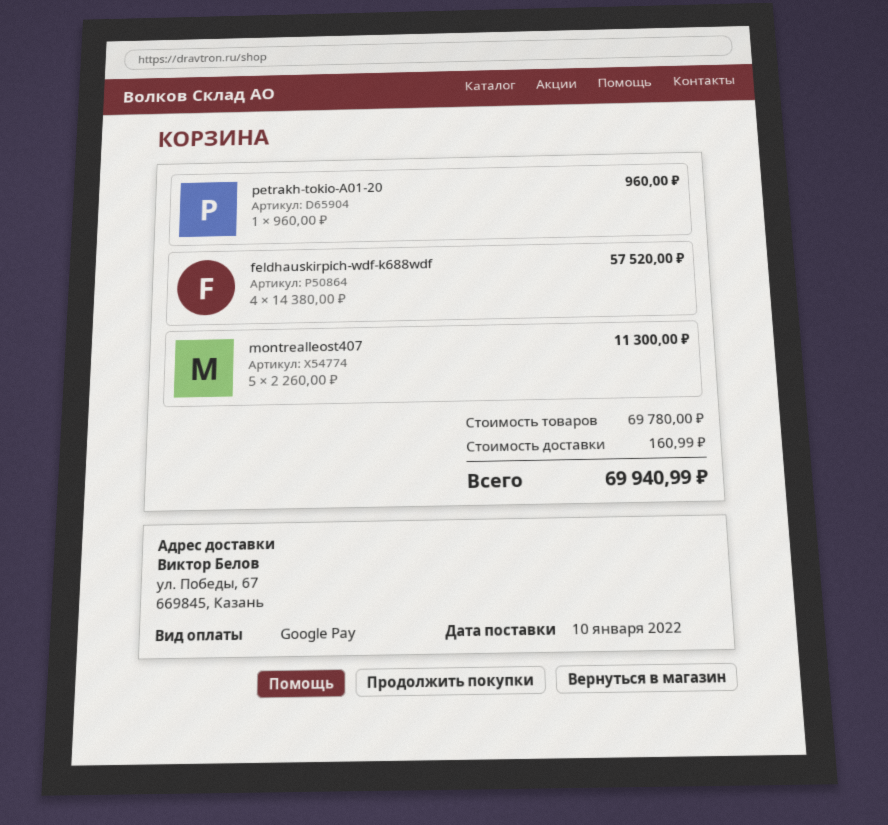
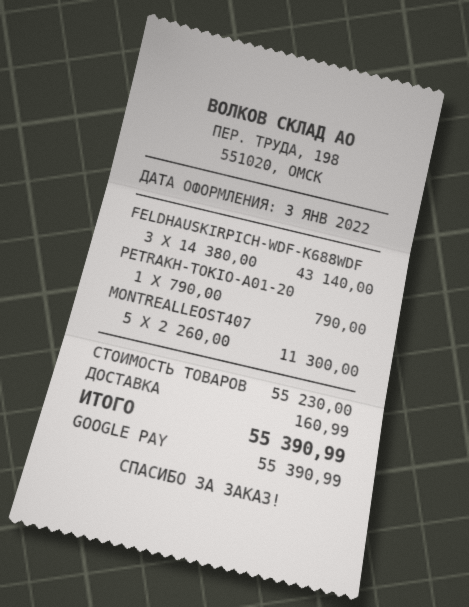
petrakh-tokio-A01-20: 1 x 960.00 = 960.00 -> 1 x 790.00 = 790.00
feldhauskirpich-wdf-k688wdf: 4 x 14380.00 = 57520.00 -> 3 x 14380.00 = 43140.00
subtotal: 69780.00 -> 55230.00
total: 69940.99 -> 55390.99

